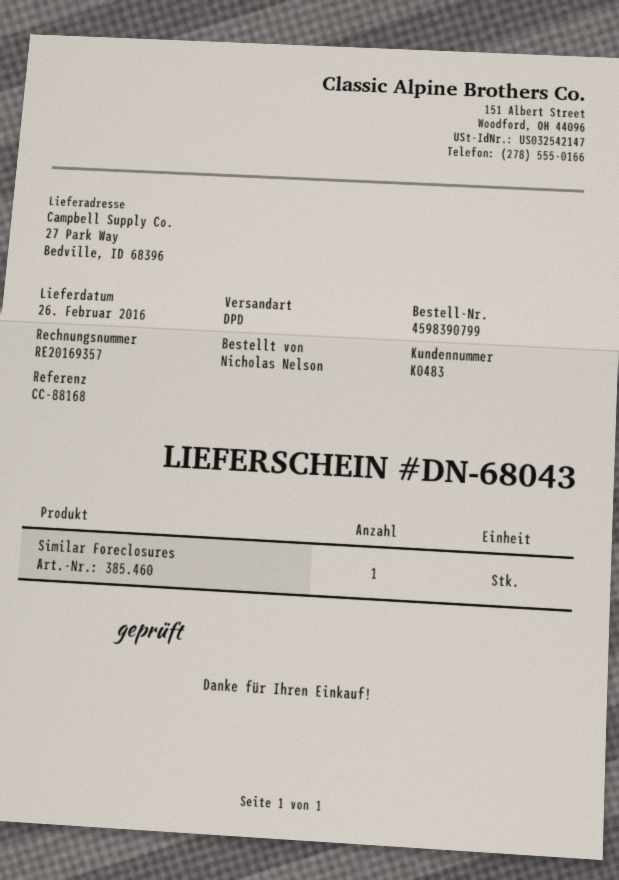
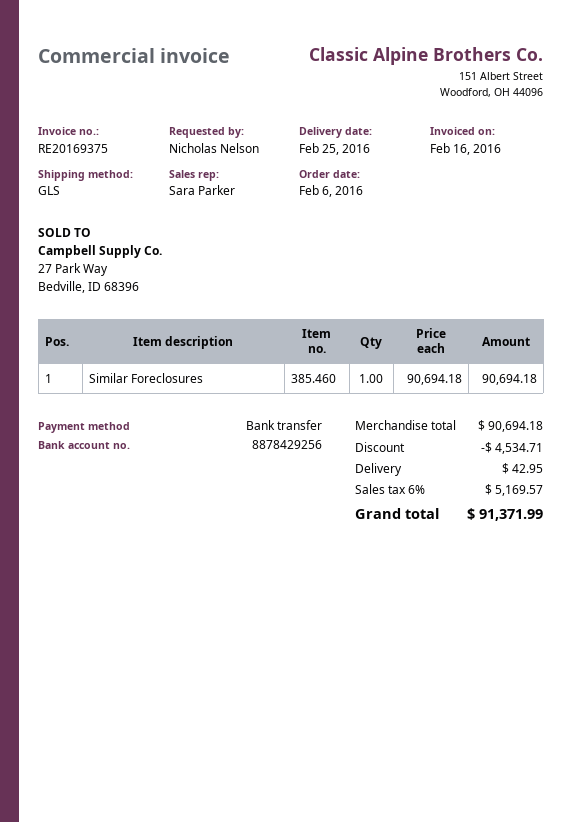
delivery date: 2016-02-26 -> 2016-02-25
invoice number: RE20169357 -> RE20169375
shipping method: DPD -> GLS

